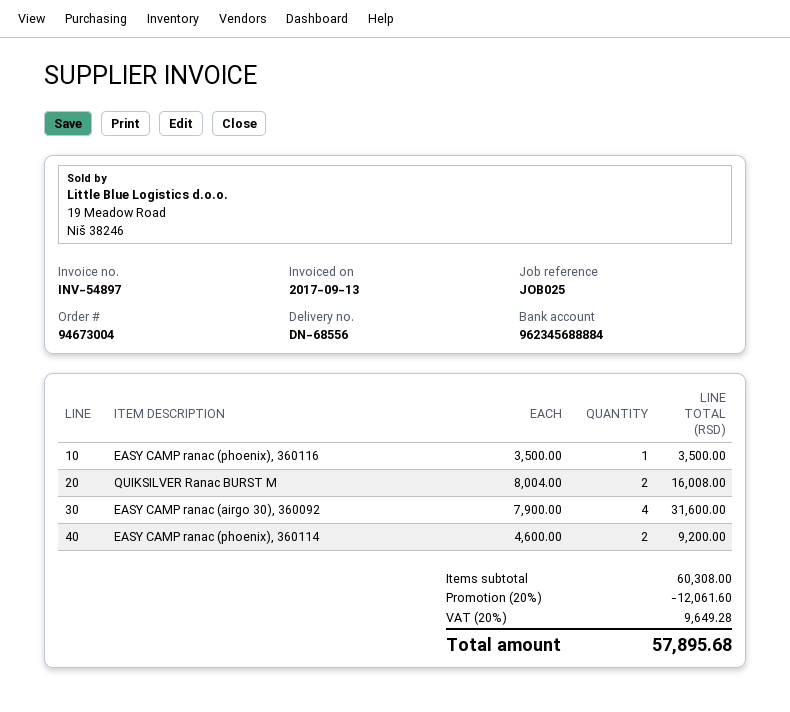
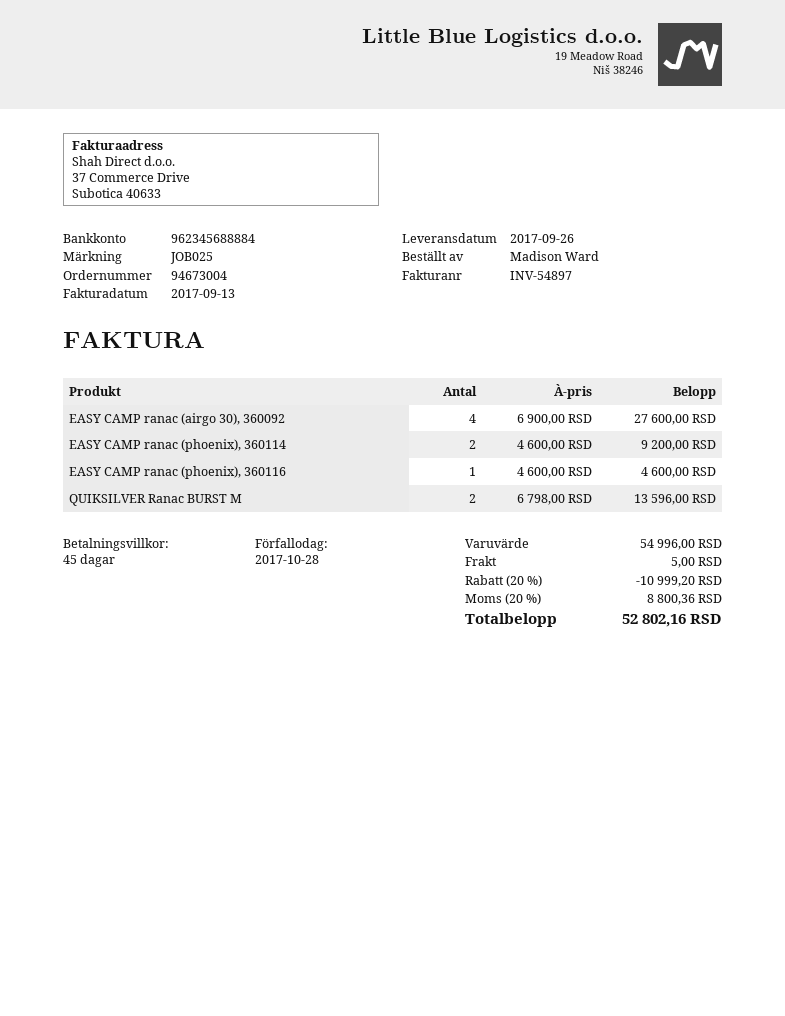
EASY CAMP ranac (phoenix), 360116: 1 x 3500.00 = 3500.00 -> 1 x 4600.00 = 4600.00
QUIKSILVER Ranac BURST M: 2 x 8004.00 = 16008.00 -> 2 x 6798.00 = 13596.00
EASY CAMP ranac (airgo 30), 360092: 4 x 7900.00 = 31600.00 -> 4 x 6900.00 = 27600.00
subtotal: 60308.00 -> 54996.00
discount: 20% = 12061.60 -> 20% = 10999.20
shipping: none -> 5.00
tax: 20% = 9649.28 -> 20% = 8800.36
total: 57895.68 -> 52802.16

